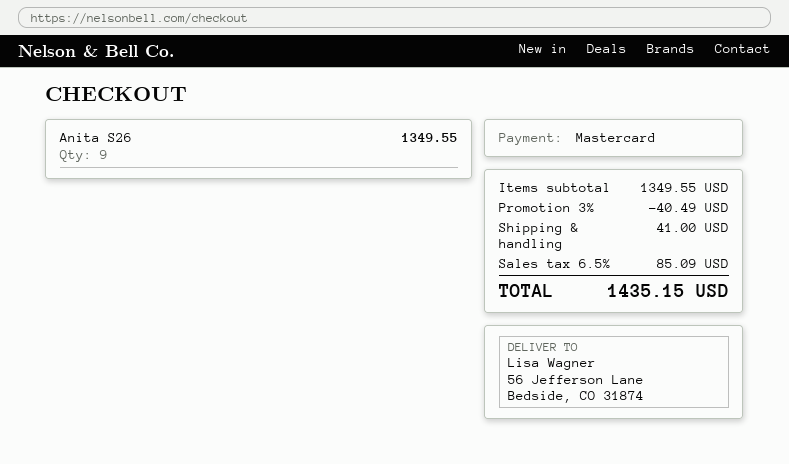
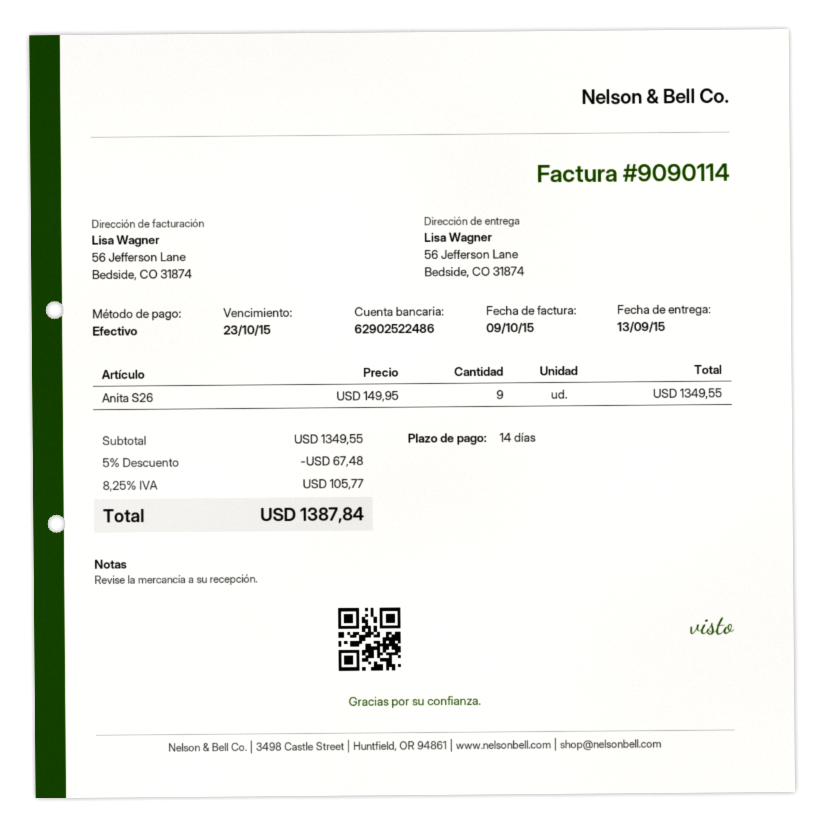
payment method: Mastercard -> cash
discount: 3% = 40.49 -> 5% = 67.48
shipping: 41.00 -> none
tax: 6.5% = 85.09 -> 8.25% = 105.77
total: 1435.15 -> 1387.84

